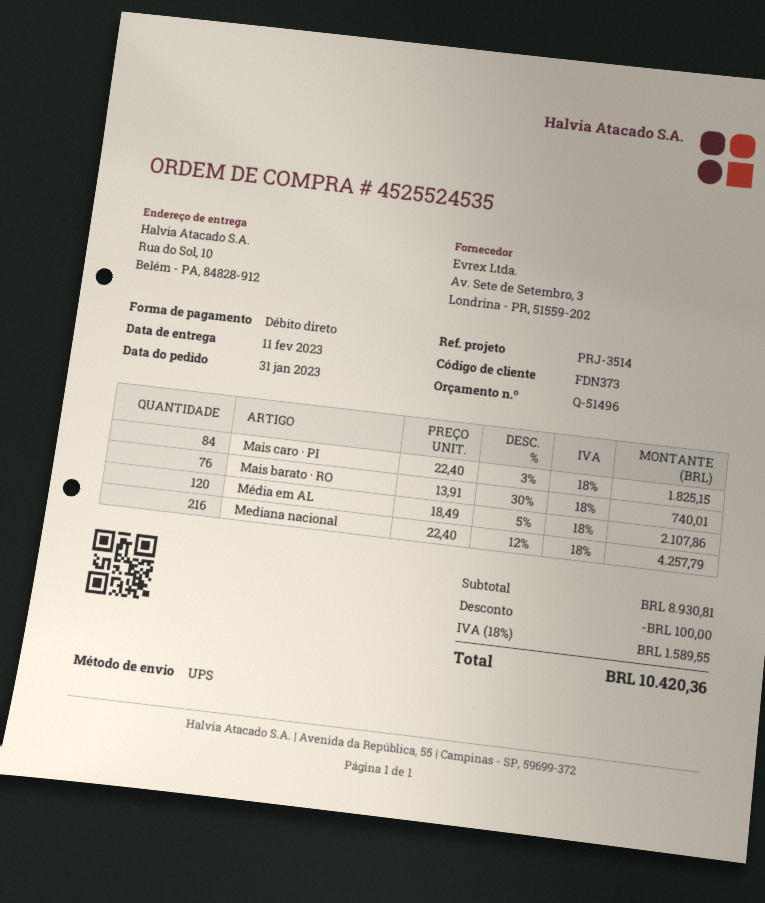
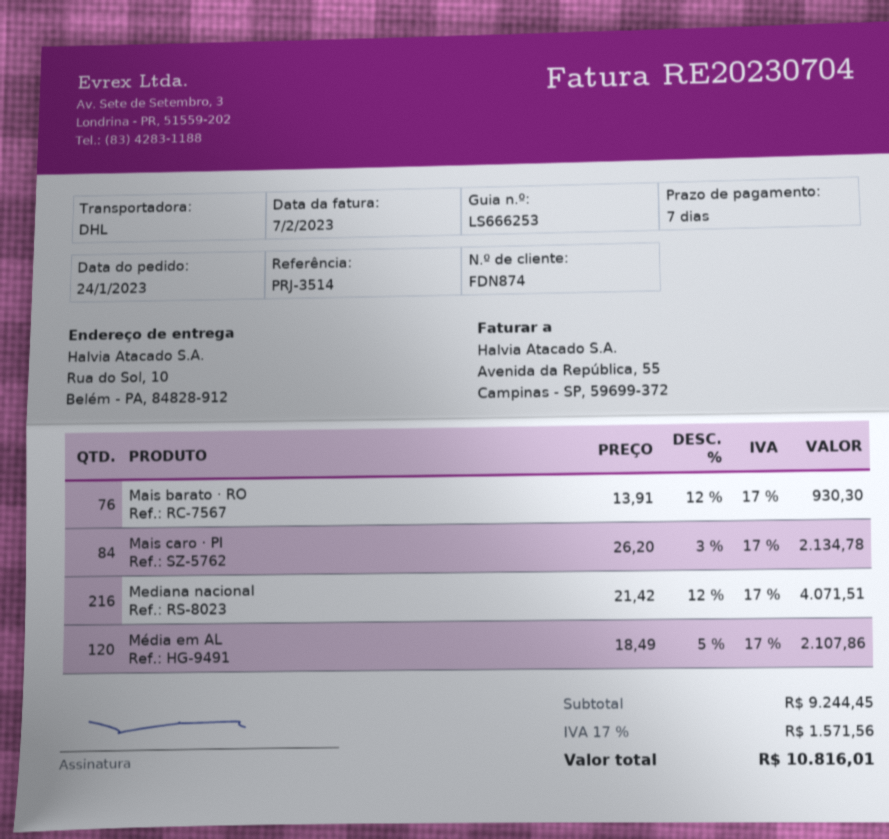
order date: 2023-01-31 -> 2023-01-24
customer number: FDN373 -> FDN874
shipping method: UPS -> DHL
Mais caro · PI: 84 x 22.40 - 3% = 1825.15 -> 84 x 26.20 - 3% = 2134.78
Mais barato · RO: 76 x 13.91 - 30% = 740.01 -> 76 x 13.91 - 12% = 930.30
Mediana nacional: 216 x 22.40 - 12% = 4257.79 -> 216 x 21.42 - 12% = 4071.51
subtotal: 8930.81 -> 9244.45
discount: 100.00 -> none
tax: 18% = 1589.55 -> 17% = 1571.56
total: 10420.36 -> 10816.01

